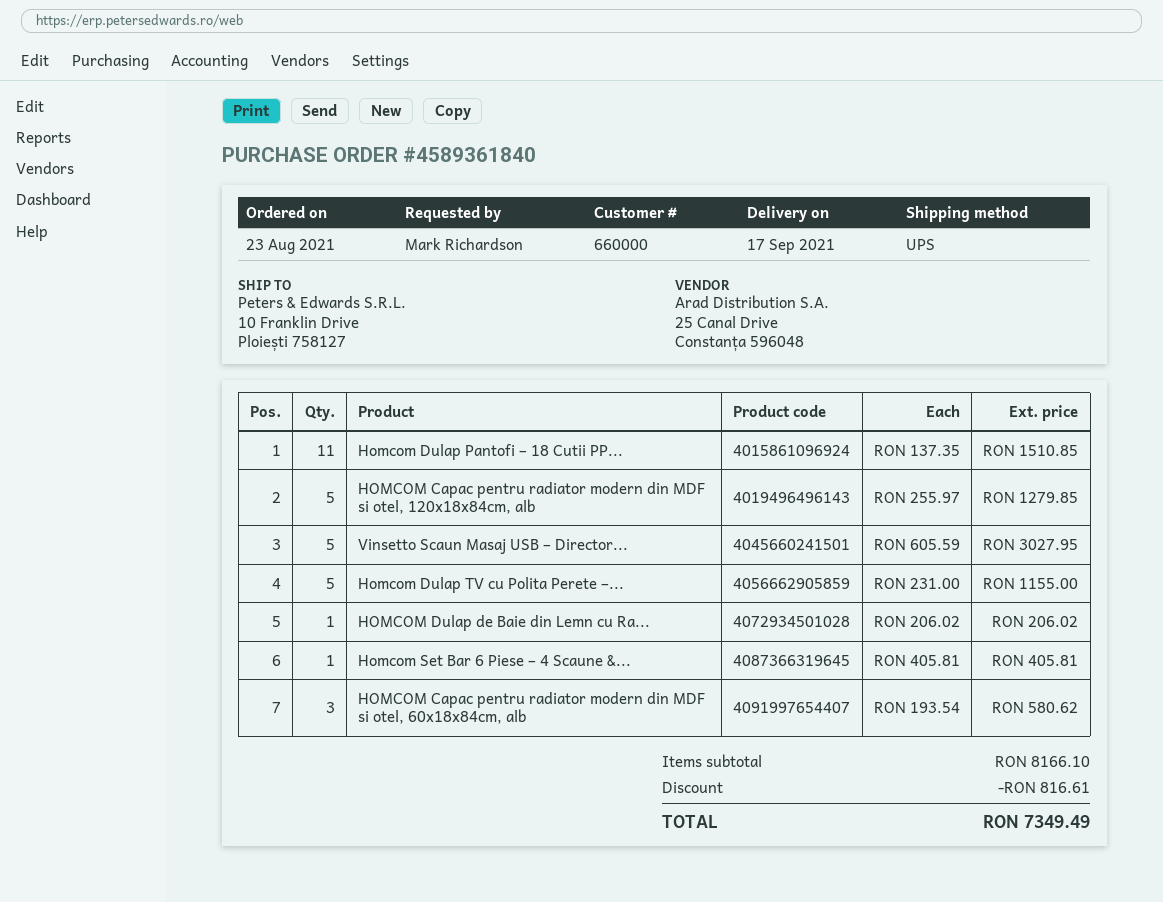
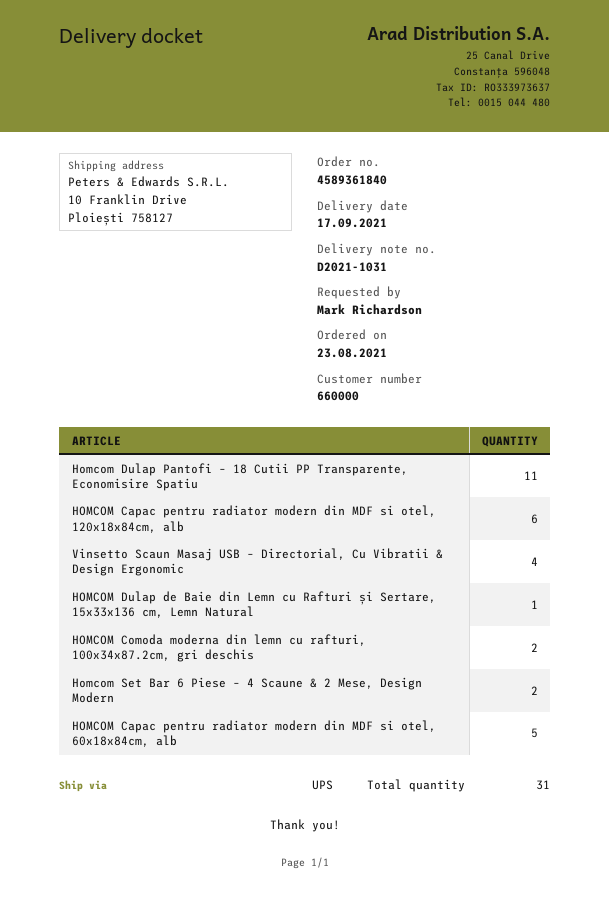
HOMCOM Capac pentru radiator modern din MDF si otel, 120x18x84cm, alb: 5 -> 6
Vinsetto Scaun Masaj USB – Director...: 5 -> 4
Homcom Dulap TV cu Polita Perete –...: 5 -> none
Homcom Set Bar 6 Piese – 4 Scaune &...: 1 -> 2
HOMCOM Capac pentru radiator modern din MDF si otel, 60x18x84cm, alb: 3 -> 5
HOMCOM Comoda moderna din lemn cu rafturi, 100x34x87.2cm, gri deschis: none -> 2

